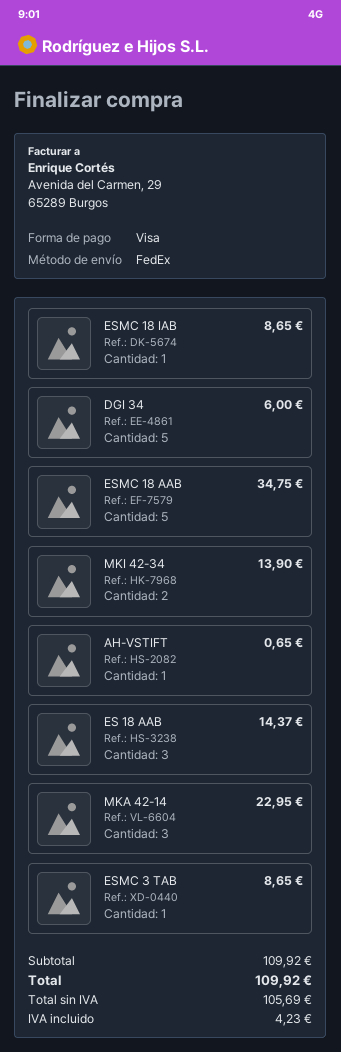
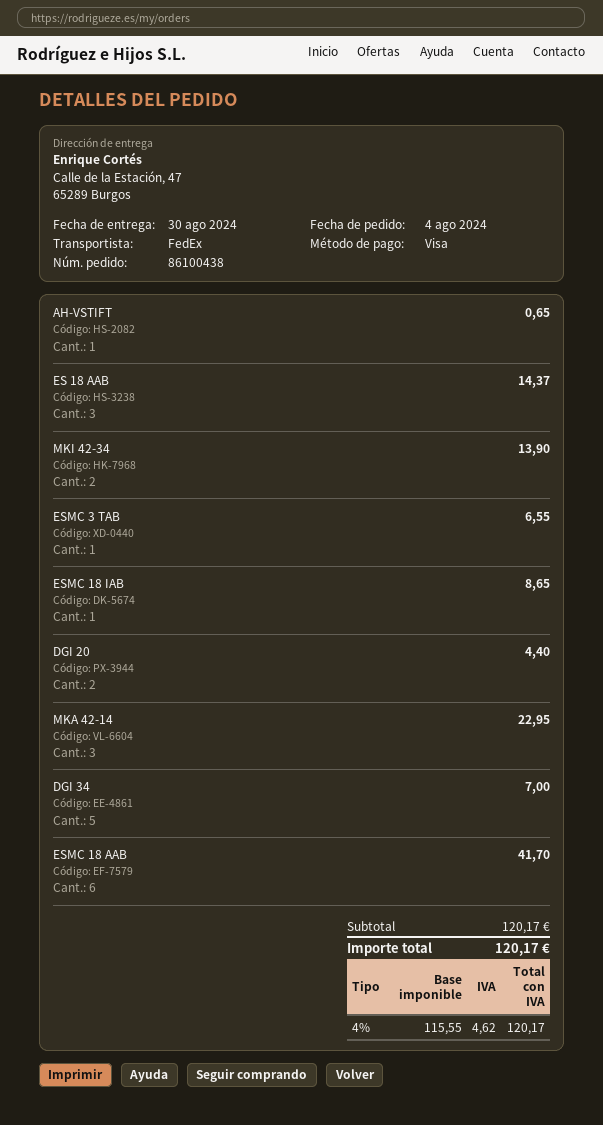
DGI 34: 5 for 6.00 -> 5 for 7.00
ESMC 18 AAB: 5 for 34.75 -> 6 for 41.70
ESMC 3 TAB: 1 for 8.65 -> 1 for 6.55
DGI 20: none -> 2 for 4.40
subtotal: 109.92 -> 120.17
net: 105.69 -> 115.55
tax: 4.23 -> 4.62
total: 109.92 -> 120.17

